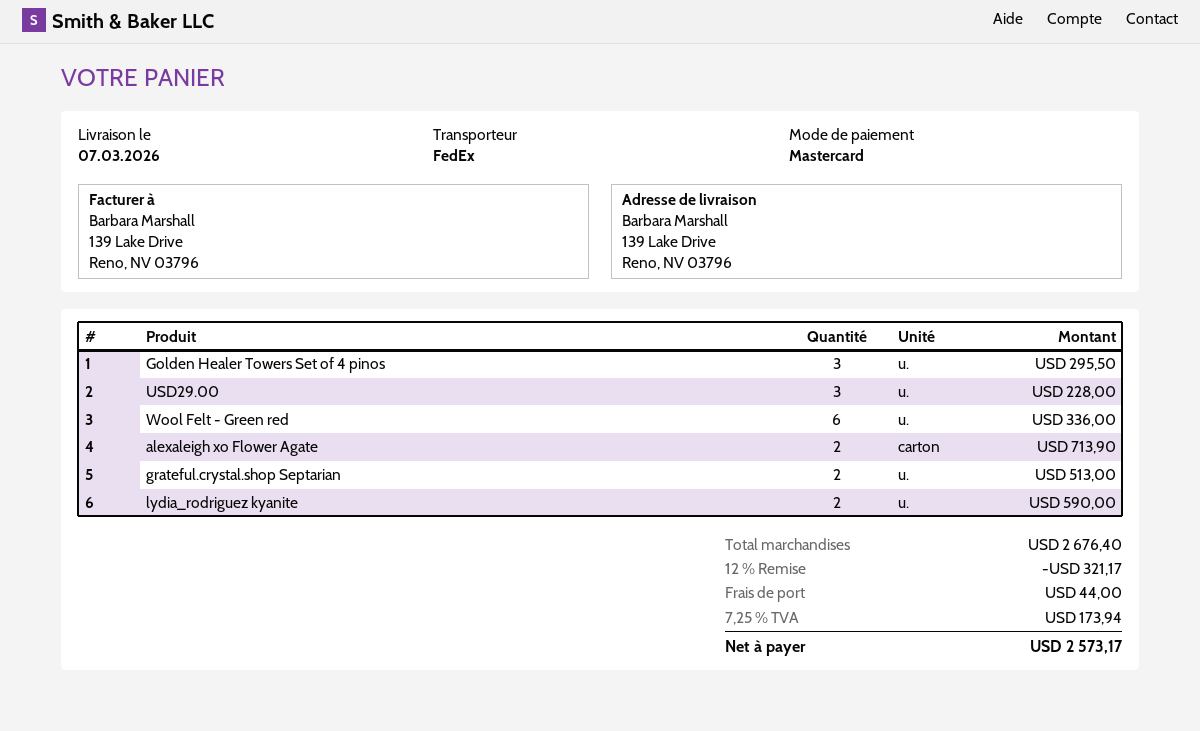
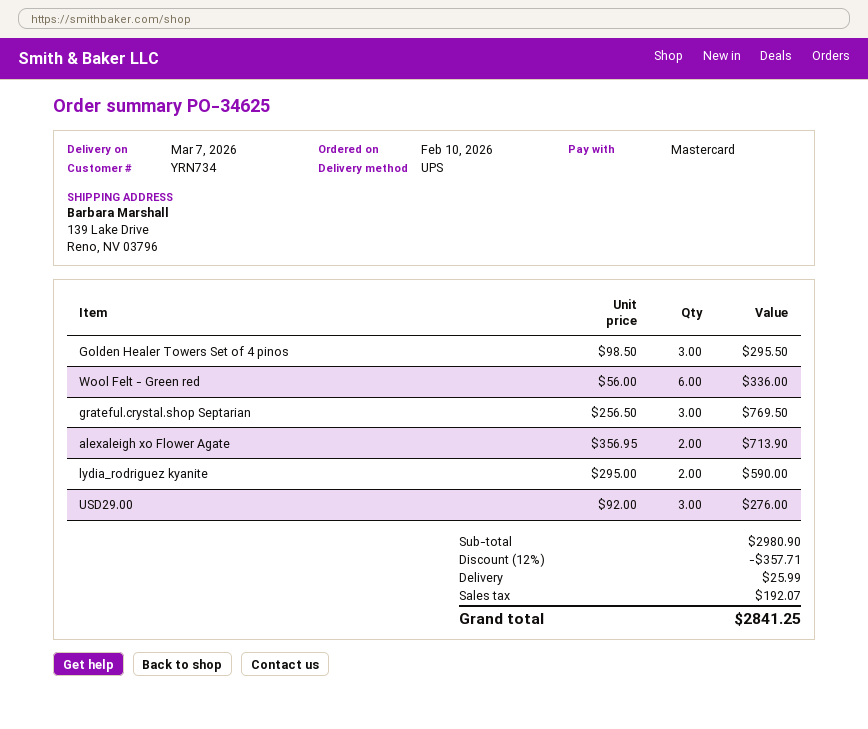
shipping method: FedEx -> UPS
USD29.00: 3 for 228.00 -> 3 for 276.00
grateful.crystal.shop Septarian: 2 for 513.00 -> 3 for 769.50
subtotal: 2676.40 -> 2980.90
discount: 12% = 321.17 -> 12% = 357.71
shipping: 44.00 -> 25.99
tax: 173.94 -> 192.07
total: 2573.17 -> 2841.25

